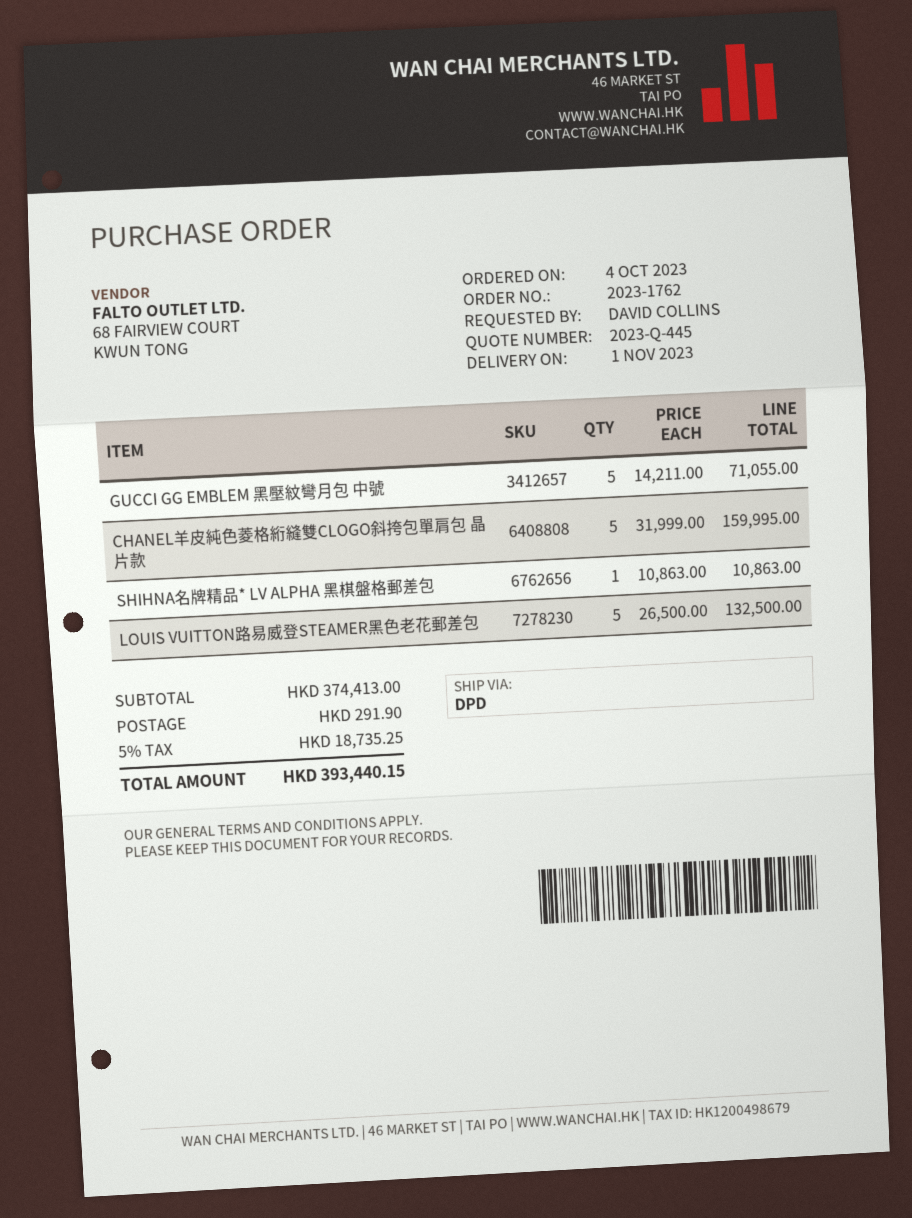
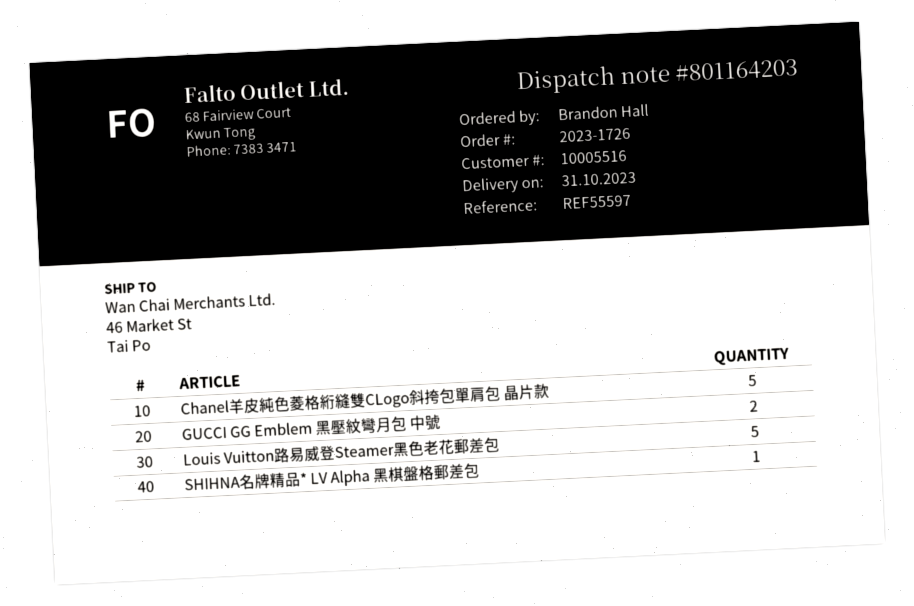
order number: 2023-1762 -> 2023-1726
delivery date: 2023-11-01 -> 2023-10-31
ordered by: DAVID COLLINS -> Brandon Hall
GUCCI GG EMBLEM 黑壓紋彎月包 中號: 5 -> 2

